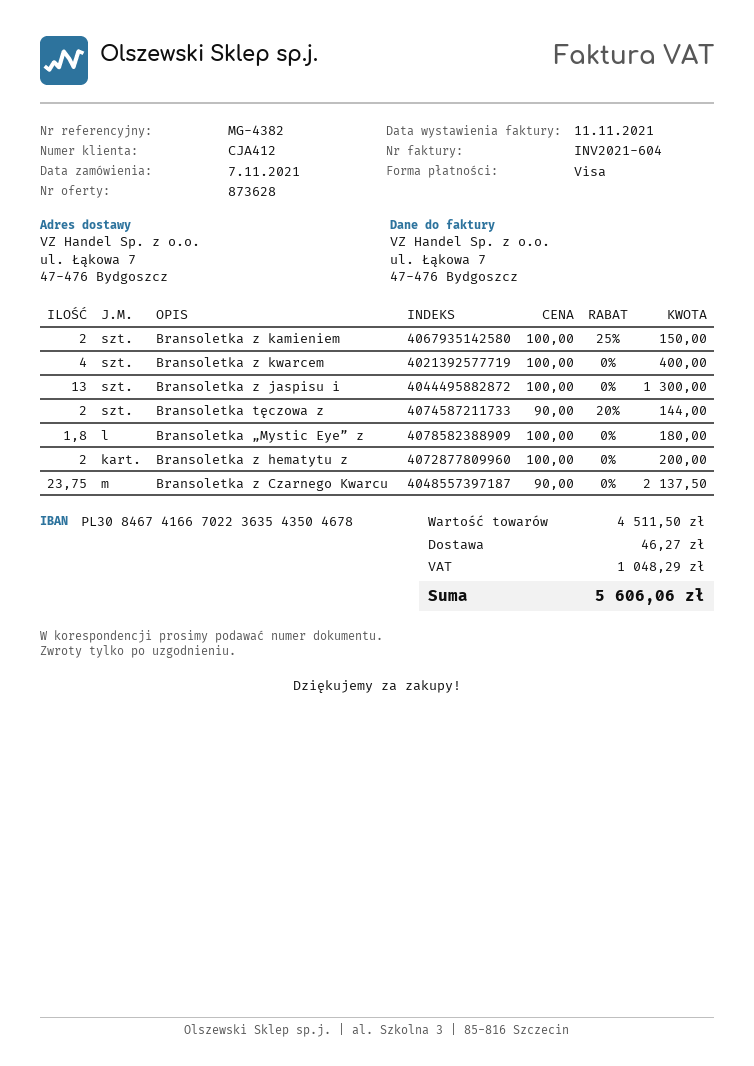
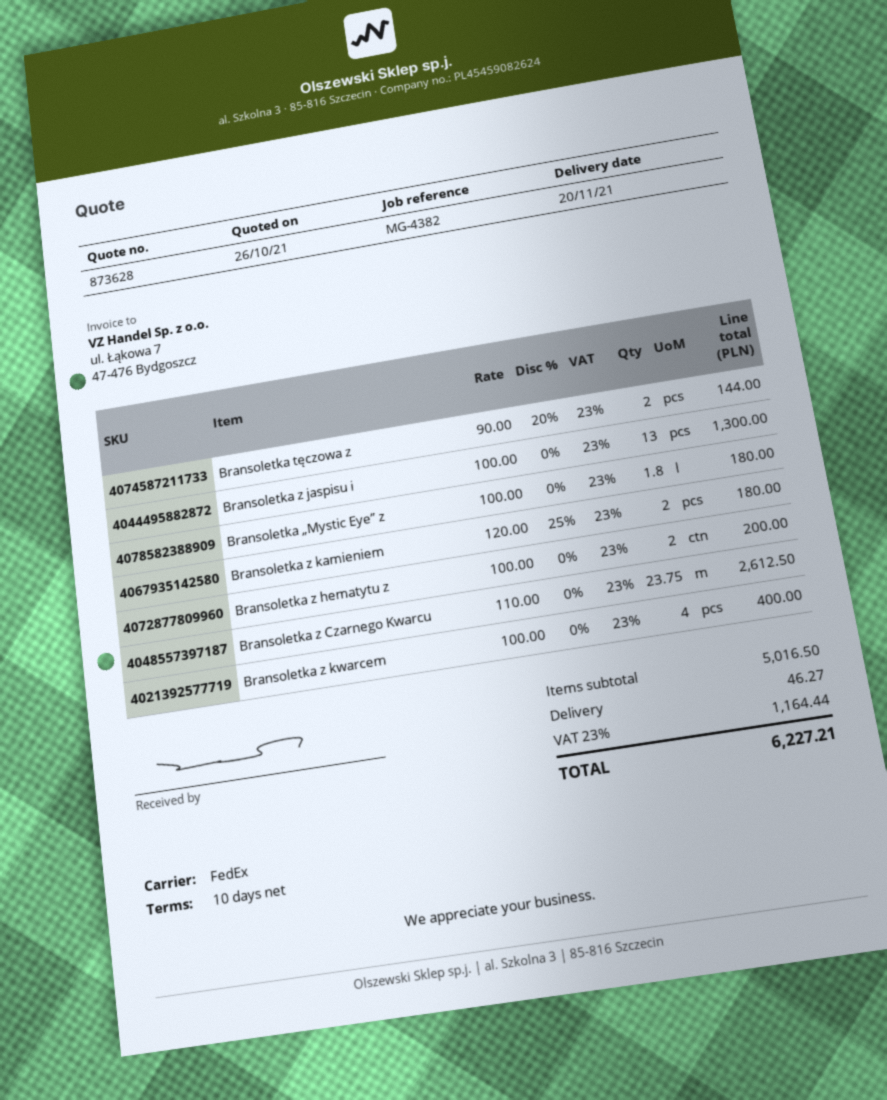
Bransoletka z kamieniem: 2 x 100.00 - 25% = 150.00 -> 2 x 120.00 - 25% = 180.00
Bransoletka z Czarnego Kwarcu: 23.75 x 90.00 = 2137.50 -> 23.75 x 110.00 = 2612.50
subtotal: 4511.50 -> 5016.50
tax: 1048.29 -> 1164.44
total: 5606.06 -> 6227.21

